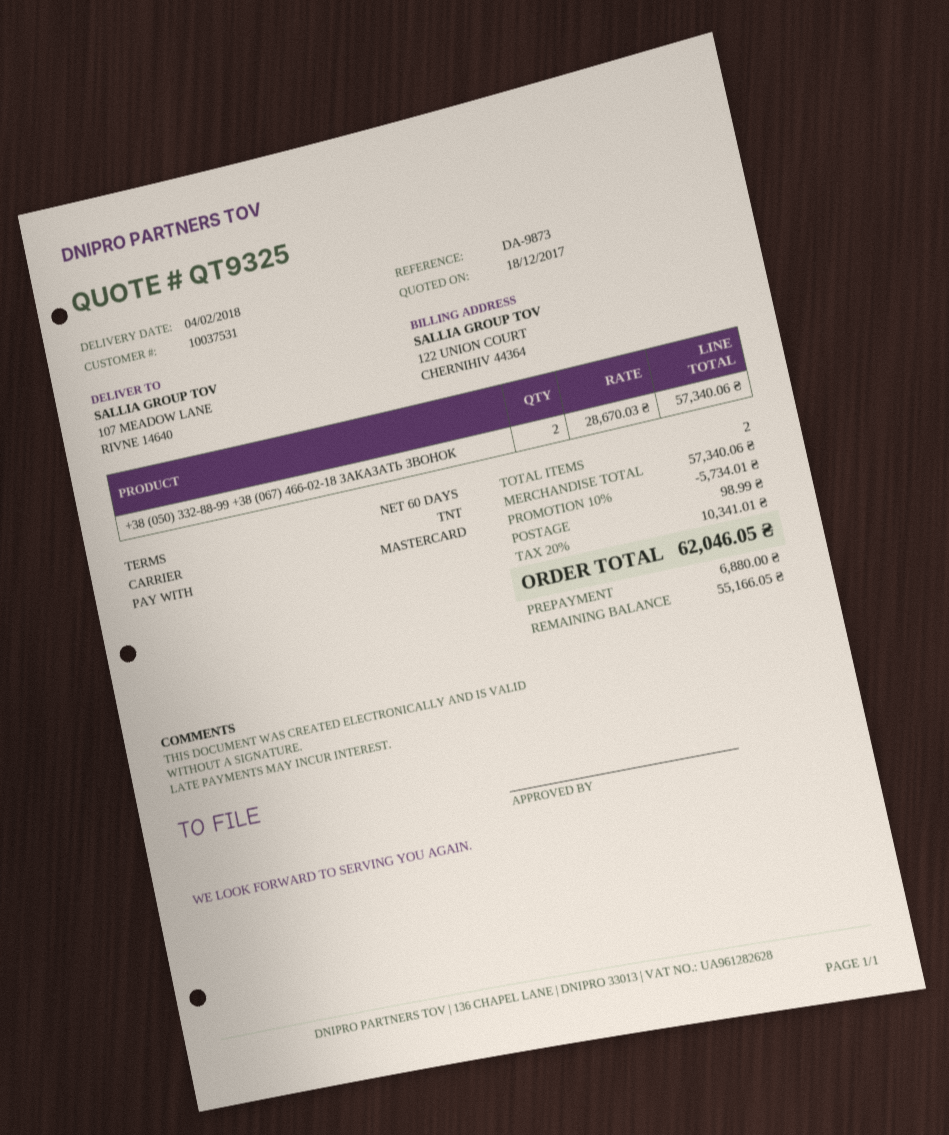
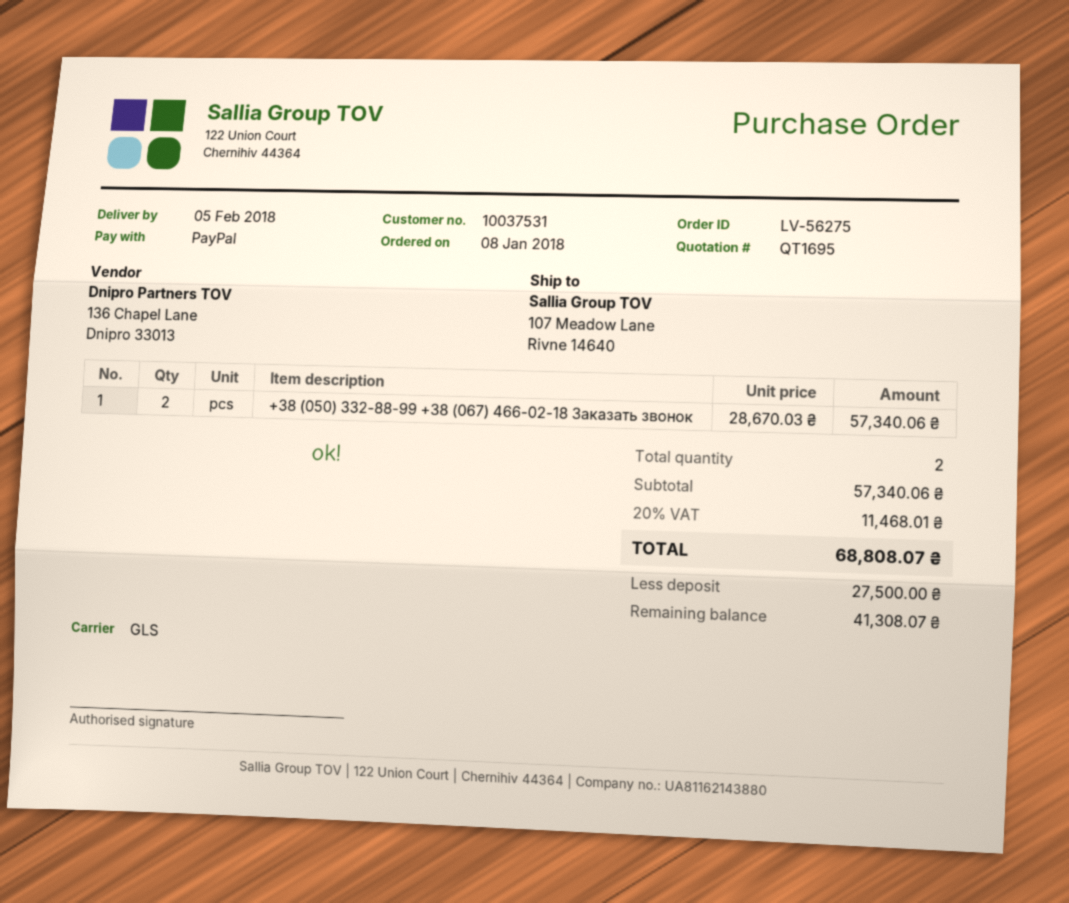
quote number: QT9325 -> QT1695
delivery date: 2018-02-04 -> 2018-02-05
payment method: Mastercard -> PayPal
shipping method: TNT -> GLS
discount: 10% = 5734.01 -> none
shipping: 98.99 -> none
tax: 20% = 10341.01 -> 20% = 11468.01
total: 62046.05 -> 68808.07
deposit: 6880.00 -> 27500.00
balance: 55166.05 -> 41308.07

